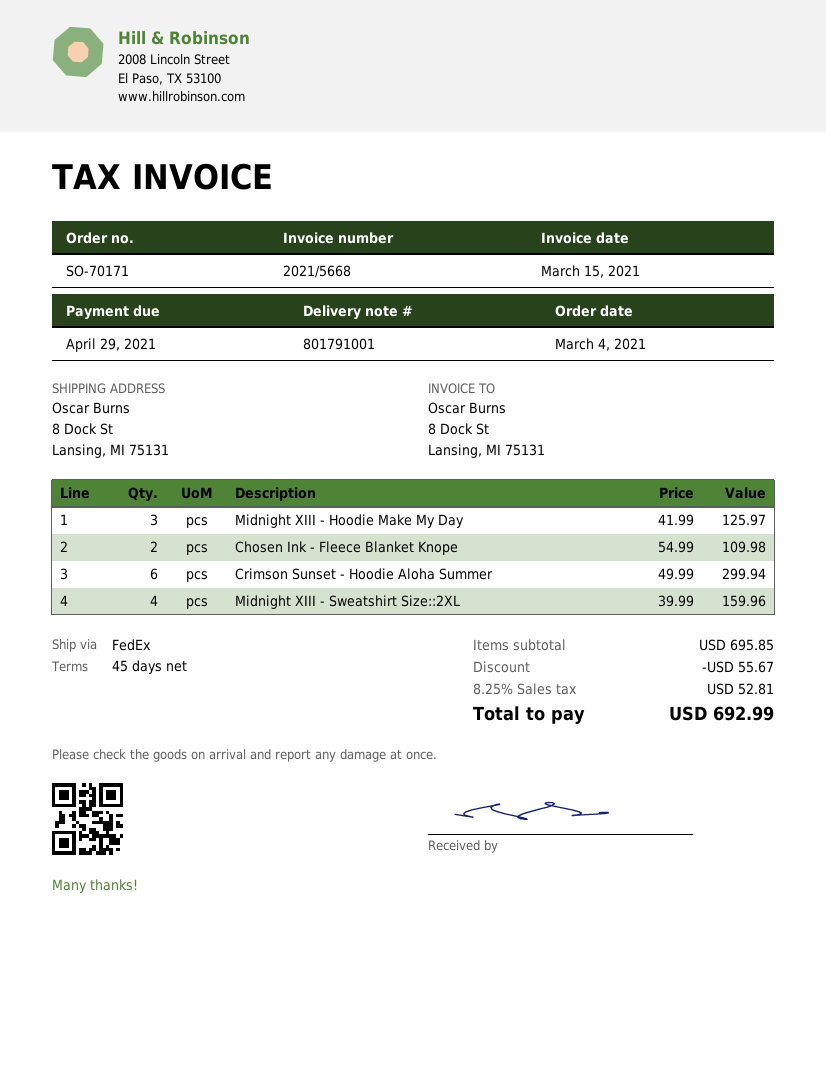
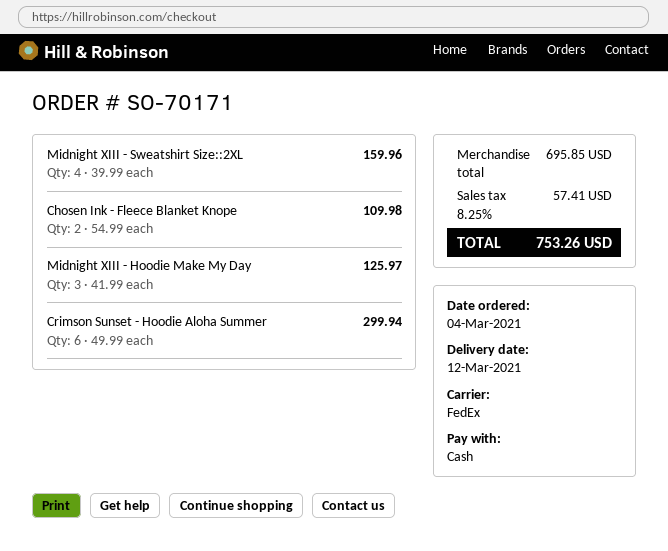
discount: 55.67 -> none
tax: 8.25% = 52.81 -> 8.25% = 57.41
total: 692.99 -> 753.26

